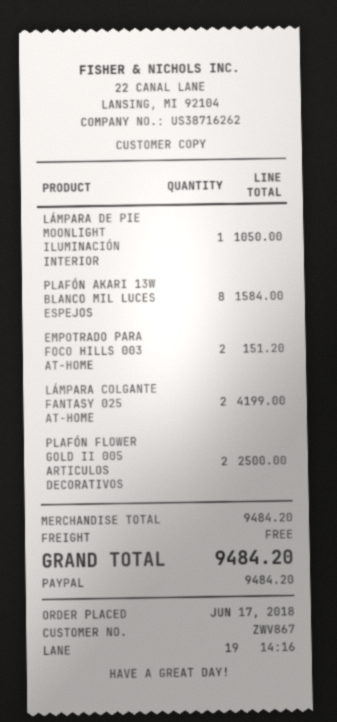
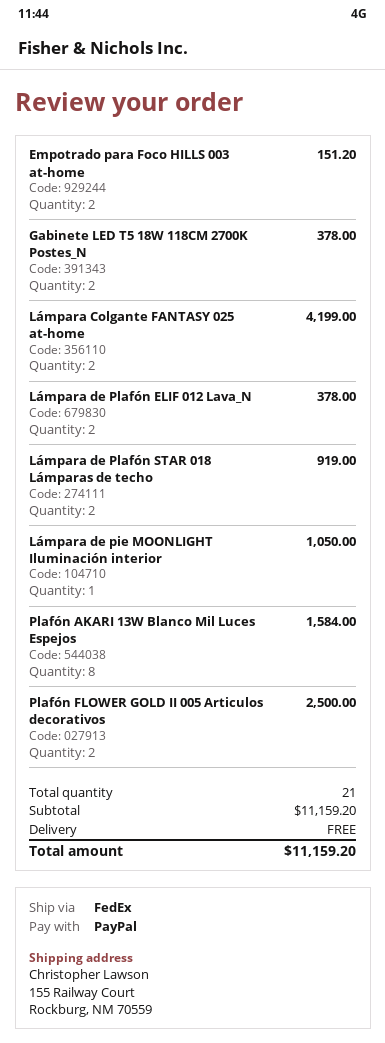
Gabinete LED T5 18W 118CM 2700K Postes_N: none -> 2 for 378.00
Lámpara de Plafón ELIF 012 Lava_N: none -> 2 for 378.00
Lámpara de Plafón STAR 018 Lámparas de techo: none -> 2 for 919.00
subtotal: 9484.20 -> 11159.20
total: 9484.20 -> 11159.20

